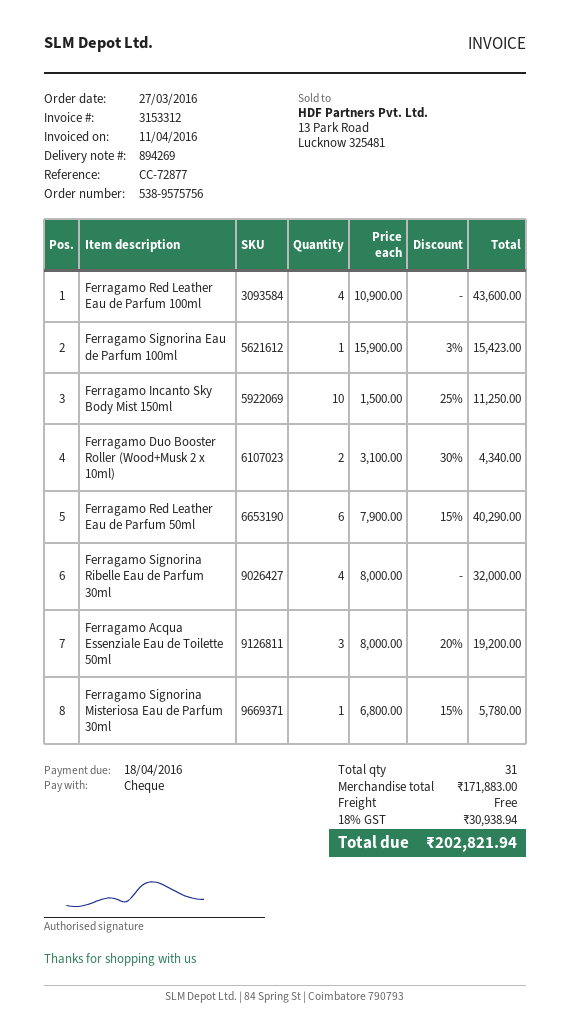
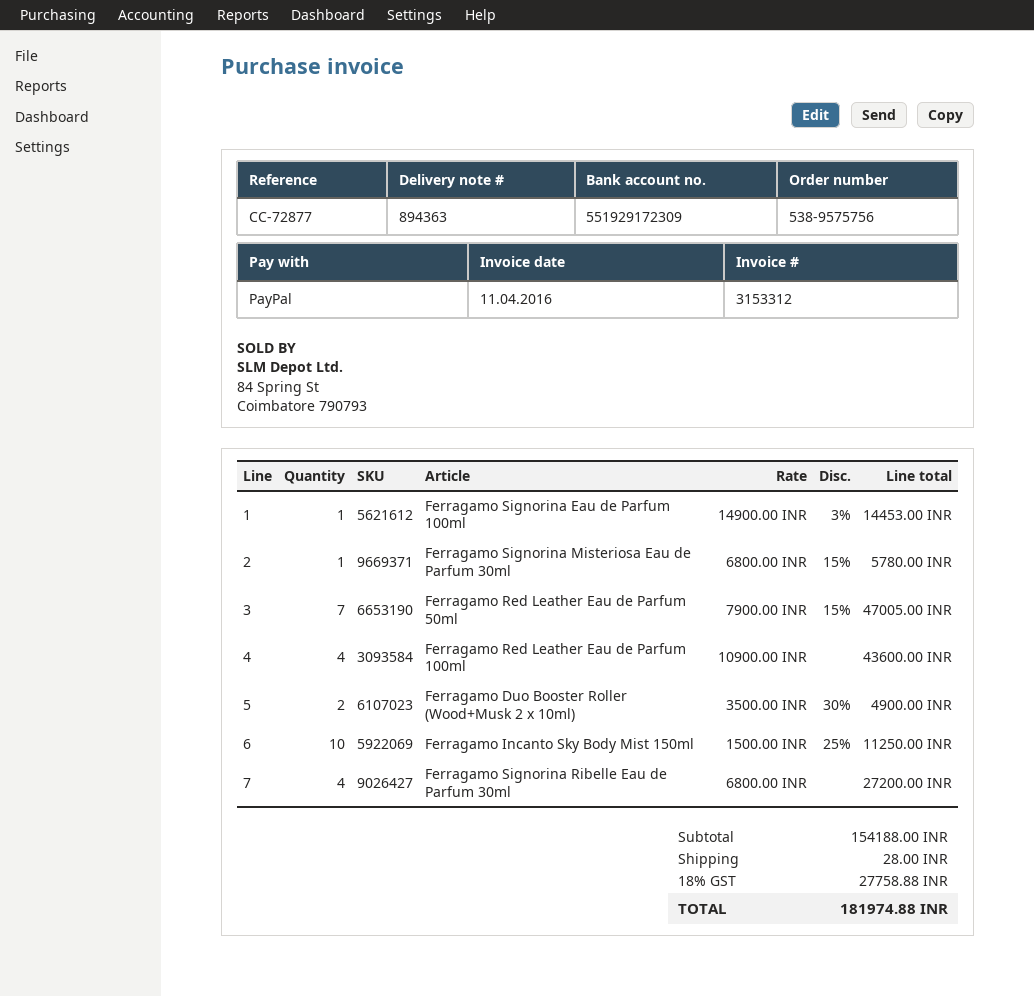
delivery note number: 894269 -> 894363
payment method: cheque -> PayPal
Ferragamo Signorina Eau de Parfum 100ml: 1 x 15900.00 - 3% = 15423.00 -> 1 x 14900.00 - 3% = 14453.00
Ferragamo Duo Booster Roller (Wood+Musk 2 x 10ml): 2 x 3100.00 - 30% = 4340.00 -> 2 x 3500.00 - 30% = 4900.00
Ferragamo Red Leather Eau de Parfum 50ml: 6 x 7900.00 - 15% = 40290.00 -> 7 x 7900.00 - 15% = 47005.00
Ferragamo Signorina Ribelle Eau de Parfum 30ml: 4 x 8000.00 = 32000.00 -> 4 x 6800.00 = 27200.00
Ferragamo Acqua Essenziale Eau de Toilette 50ml: 3 x 8000.00 - 20% = 19200.00 -> none
subtotal: 171883.00 -> 154188.00
shipping: 0.00 -> 28.00
tax: 18% = 30938.94 -> 18% = 27758.88
total: 202821.94 -> 181974.88

